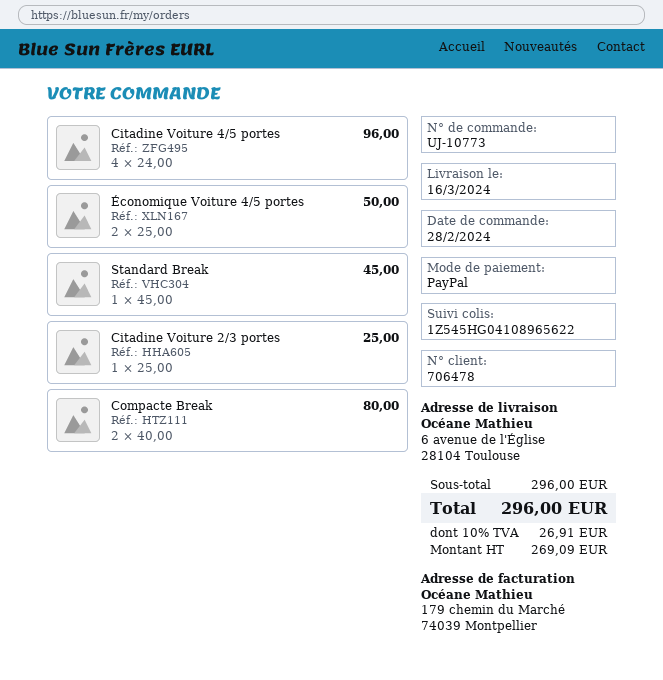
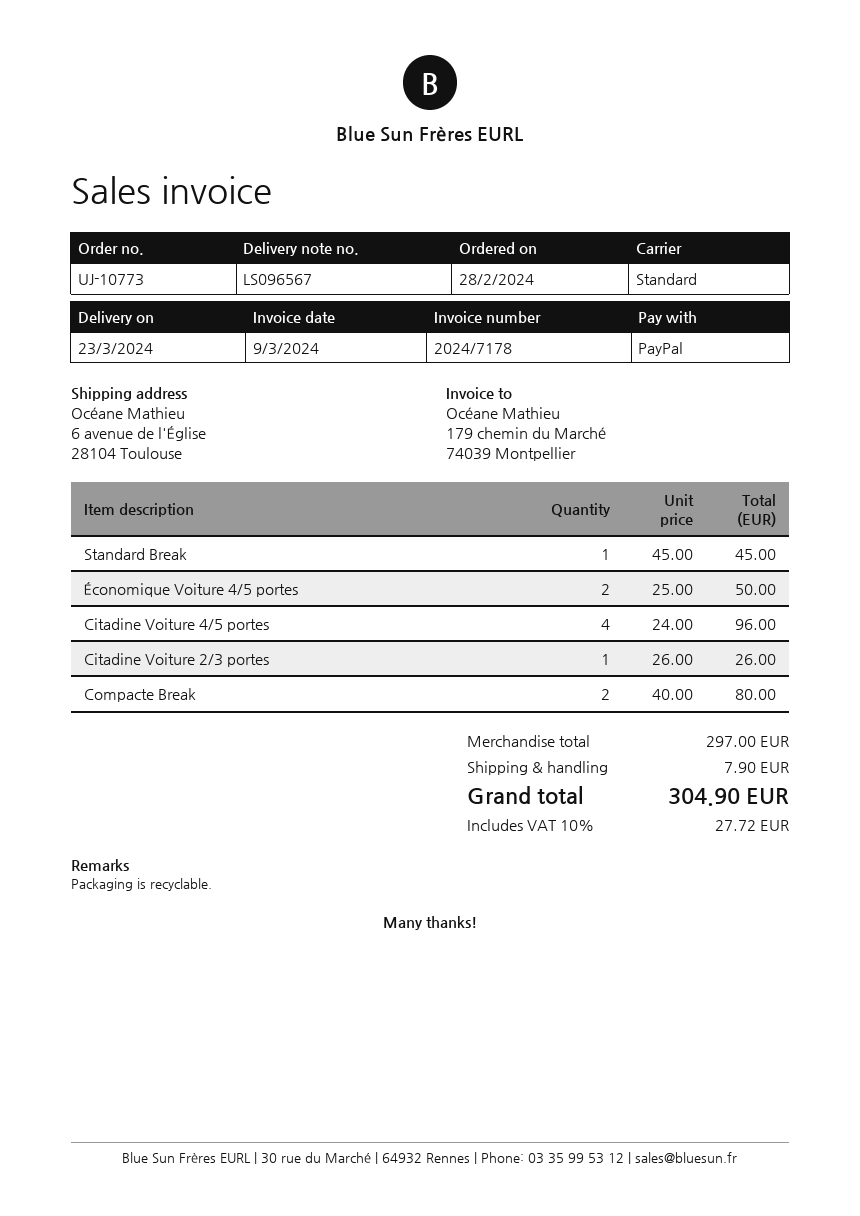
delivery date: 2024-03-16 -> 2024-03-23
Citadine Voiture 2/3 portes: 1 x 25.00 = 25.00 -> 1 x 26.00 = 26.00
subtotal: 296.00 -> 297.00
shipping: none -> 7.90
tax: 10% = 26.91 -> 10% = 27.72
total: 296.00 -> 304.90

